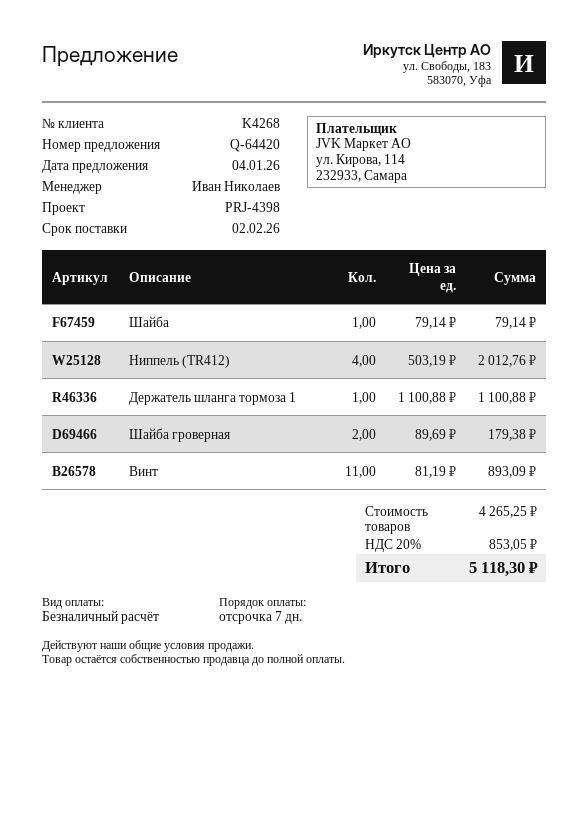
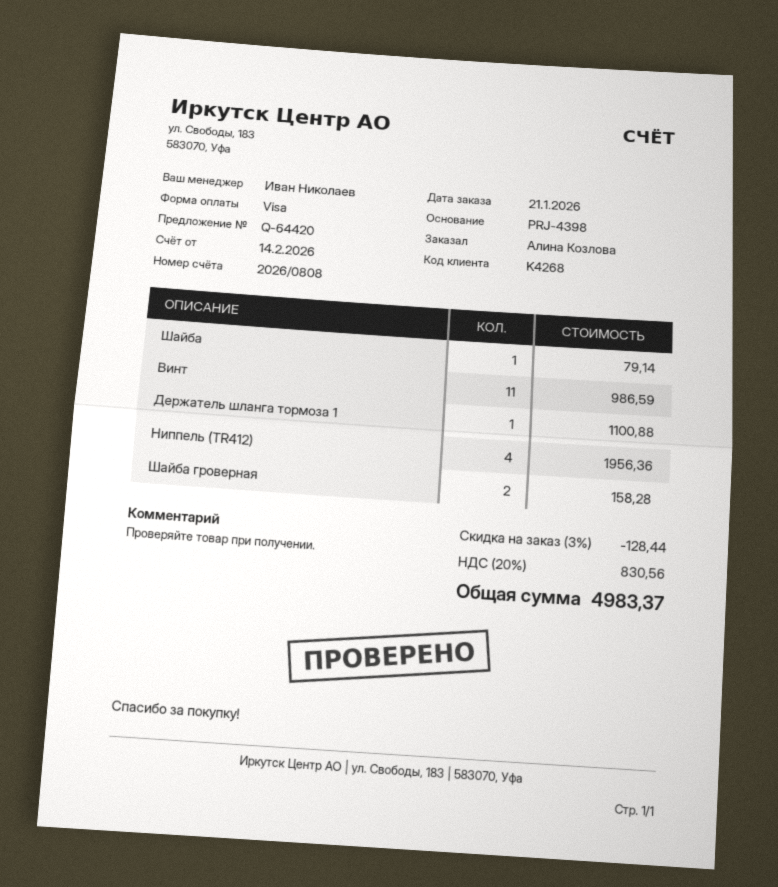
payment method: bank transfer -> Visa
Ниппель (TR412): 4 for 2012.76 -> 4 for 1956.36
Шайба гроверная: 2 for 179.38 -> 2 for 158.28
Винт: 11 for 893.09 -> 11 for 986.59
discount: none -> 3% = 128.44
tax: 20% = 853.05 -> 20% = 830.56
total: 5118.30 -> 4983.37

